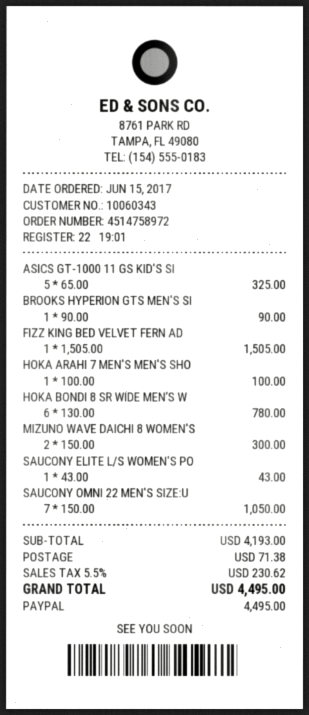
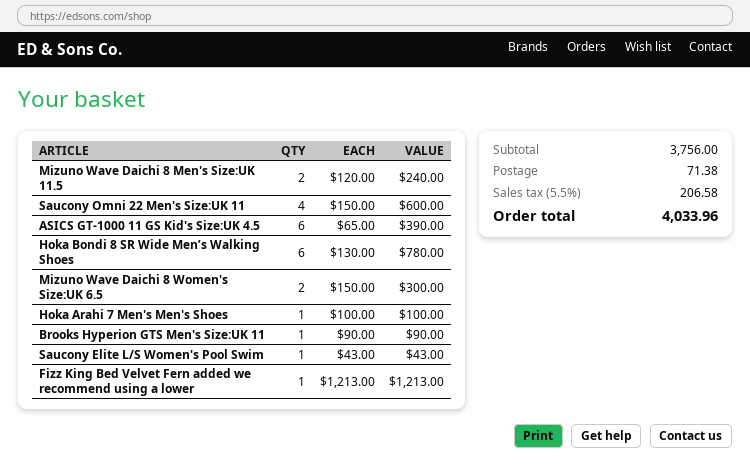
ASICS GT-1000 11 GS KID'S SI: 5 x 65.00 = 325.00 -> 6 x 65.00 = 390.00
FIZZ KING BED VELVET FERN AD: 1 x 1505.00 = 1505.00 -> 1 x 1213.00 = 1213.00
SAUCONY OMNI 22 MEN'S SIZE:U: 7 x 150.00 = 1050.00 -> 4 x 150.00 = 600.00
Mizuno Wave Daichi 8 Men's Size:UK 11.5: none -> 2 x 120.00 = 240.00
subtotal: 4193.00 -> 3756.00
tax: 5.5% = 230.62 -> 5.5% = 206.58
total: 4495.00 -> 4033.96

